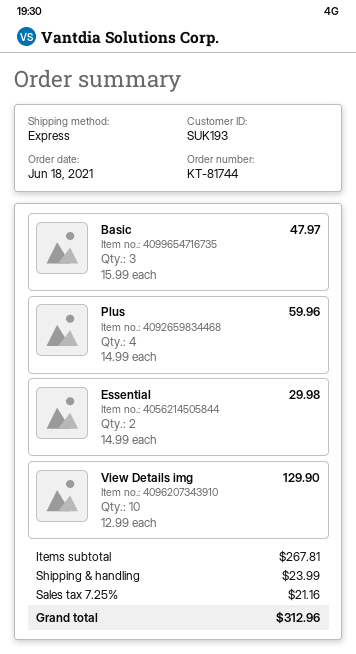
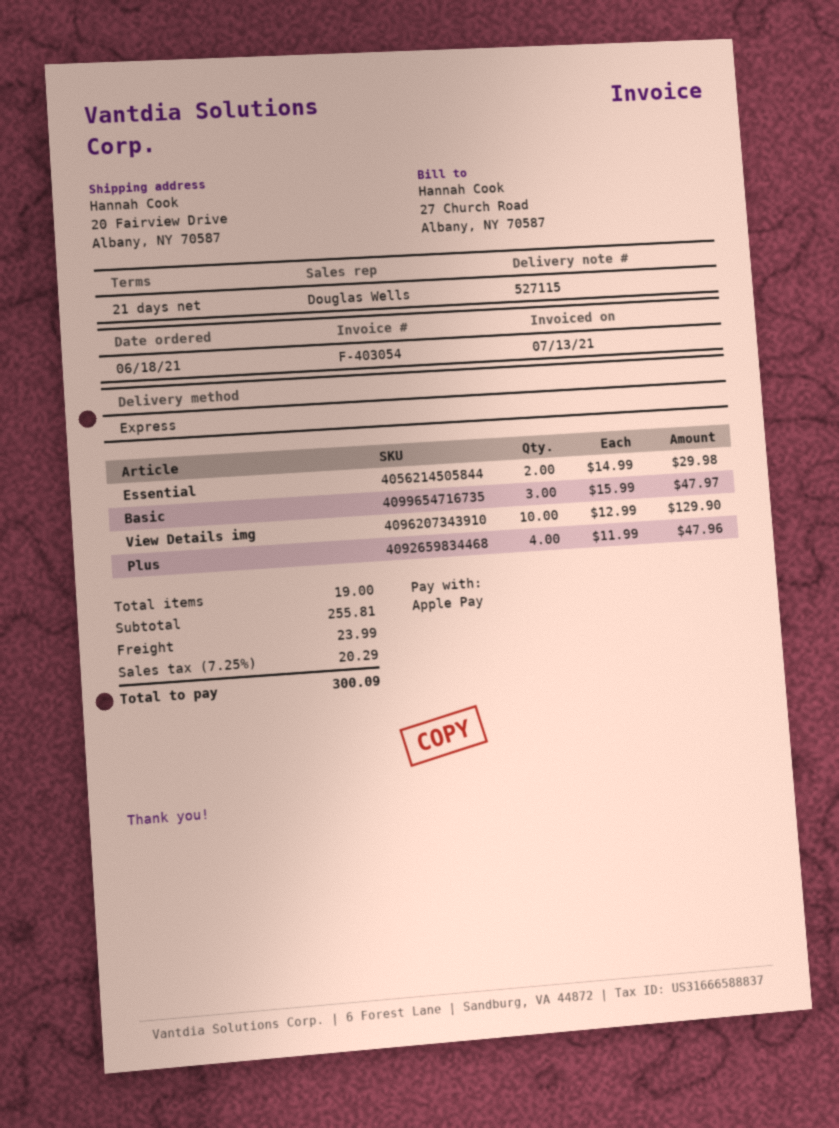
Plus: 4 x 14.99 = 59.96 -> 4 x 11.99 = 47.96
subtotal: 267.81 -> 255.81
tax: 7.25% = 21.16 -> 7.25% = 20.29
total: 312.96 -> 300.09

